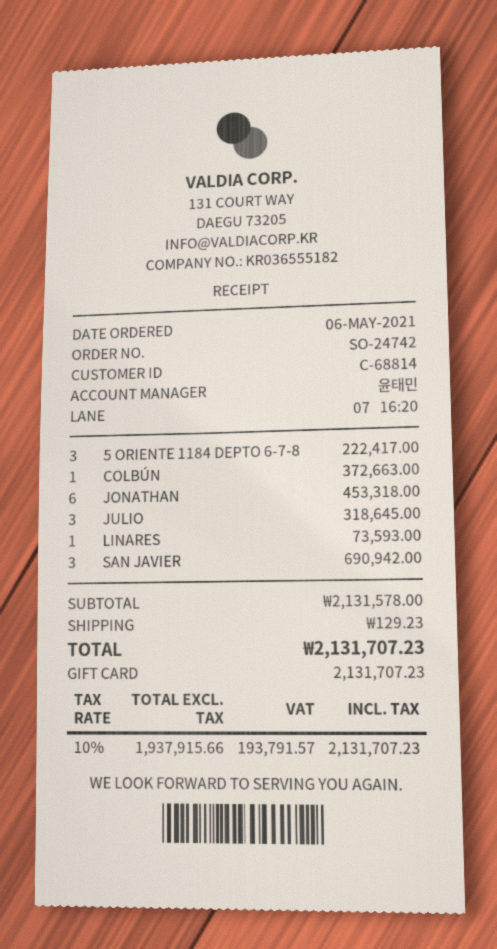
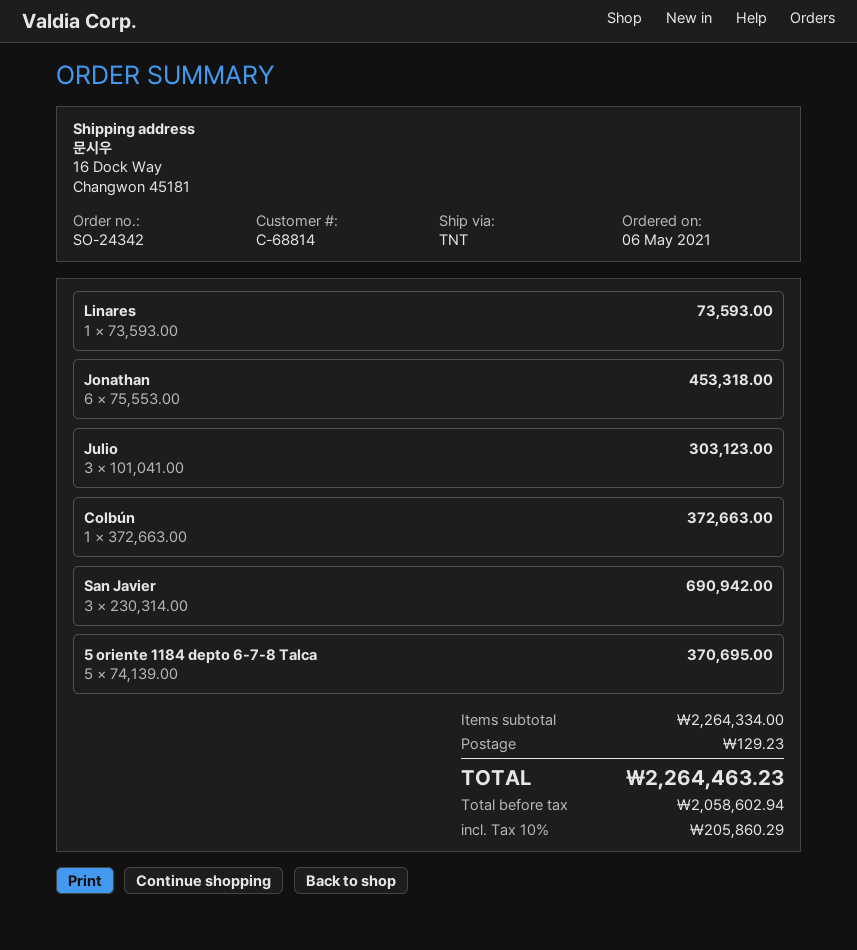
order number: SO-24742 -> SO-24342
5 ORIENTE 1184 DEPTO 6-7-8: 3 for 222417.00 -> 5 for 370695.00
JULIO: 3 for 318645.00 -> 3 for 303123.00
subtotal: 2131578.00 -> 2264334.00
net: 1937915.66 -> 2058602.94
tax: 10% = 193791.57 -> 10% = 205860.29
total: 2131707.23 -> 2264463.23

